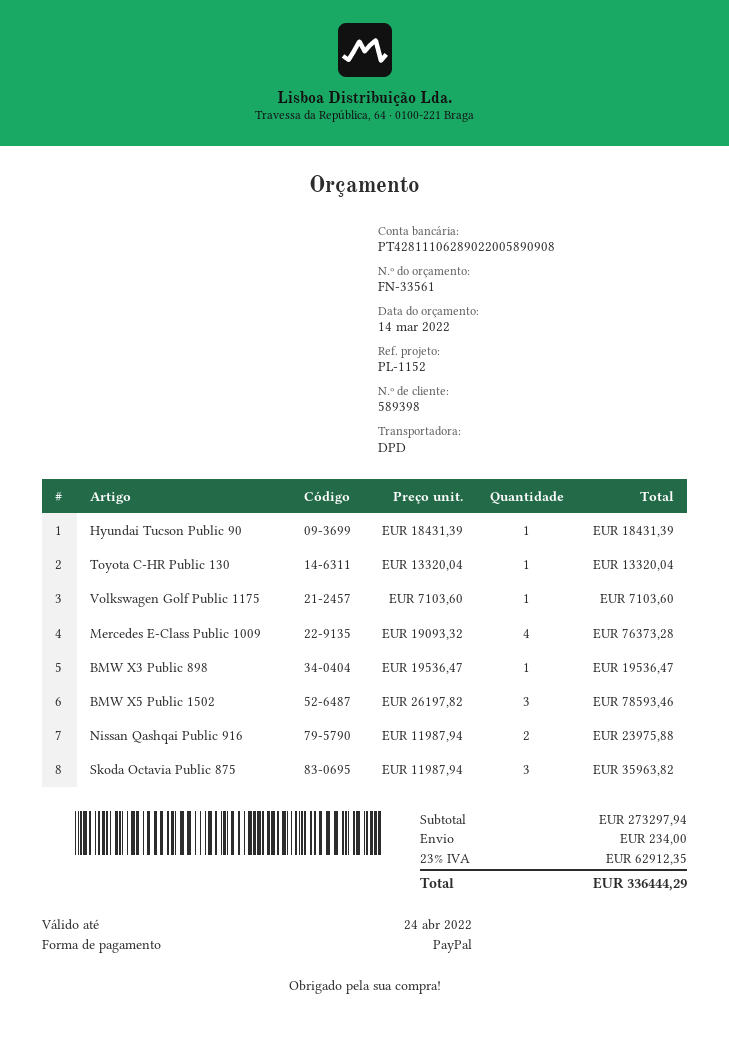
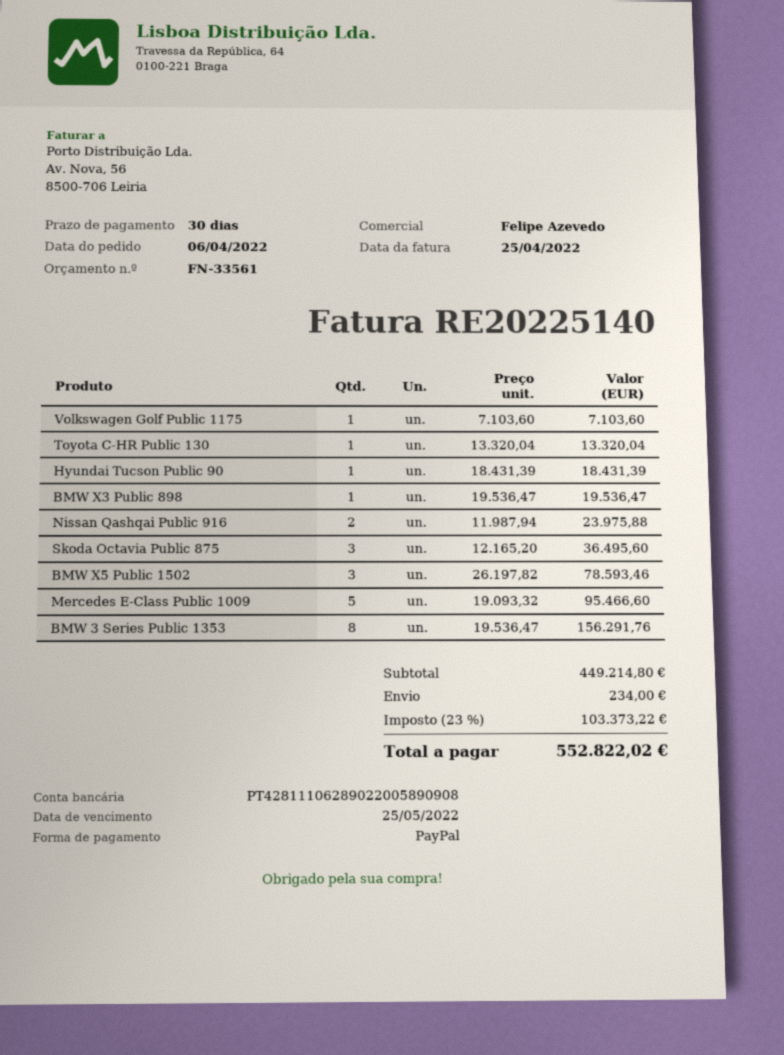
Mercedes E-Class Public 1009: 4 x 19093.32 = 76373.28 -> 5 x 19093.32 = 95466.60
Skoda Octavia Public 875: 3 x 11987.94 = 35963.82 -> 3 x 12165.20 = 36495.60
BMW 3 Series Public 1353: none -> 8 x 19536.47 = 156291.76
subtotal: 273297.94 -> 449214.80
tax: 23% = 62912.35 -> 23% = 103373.22
total: 336444.29 -> 552822.02

